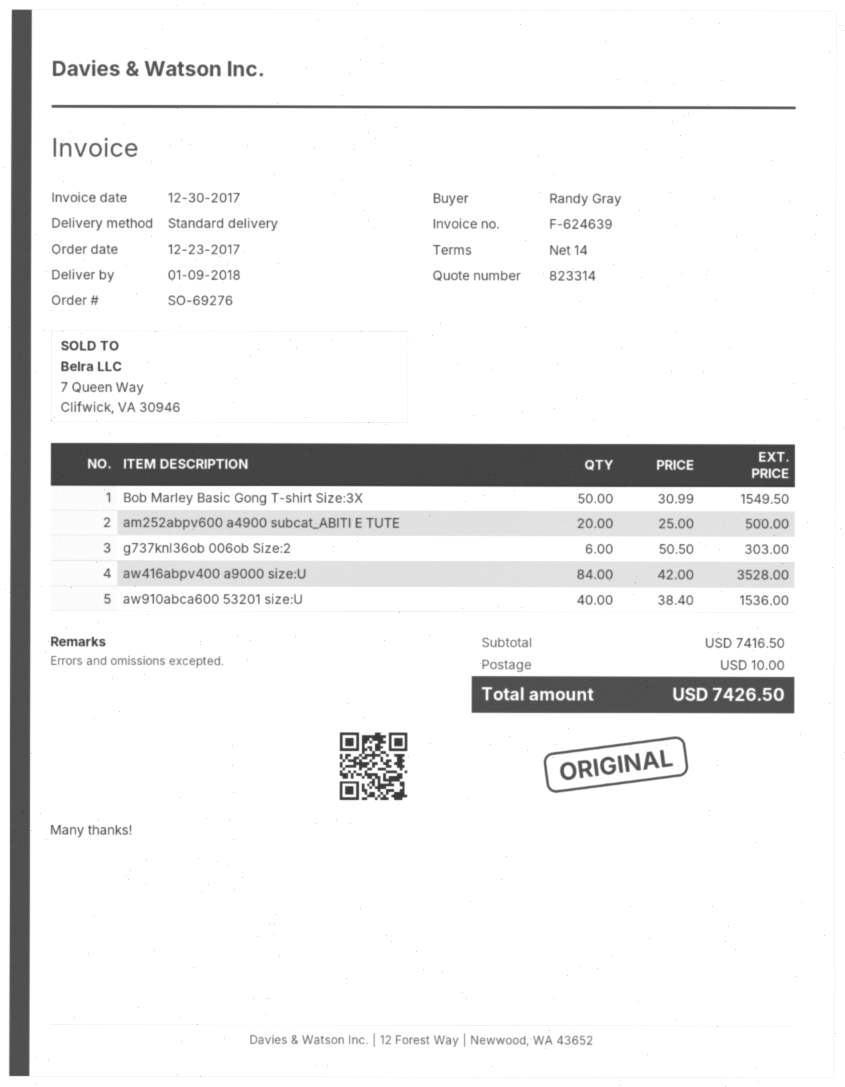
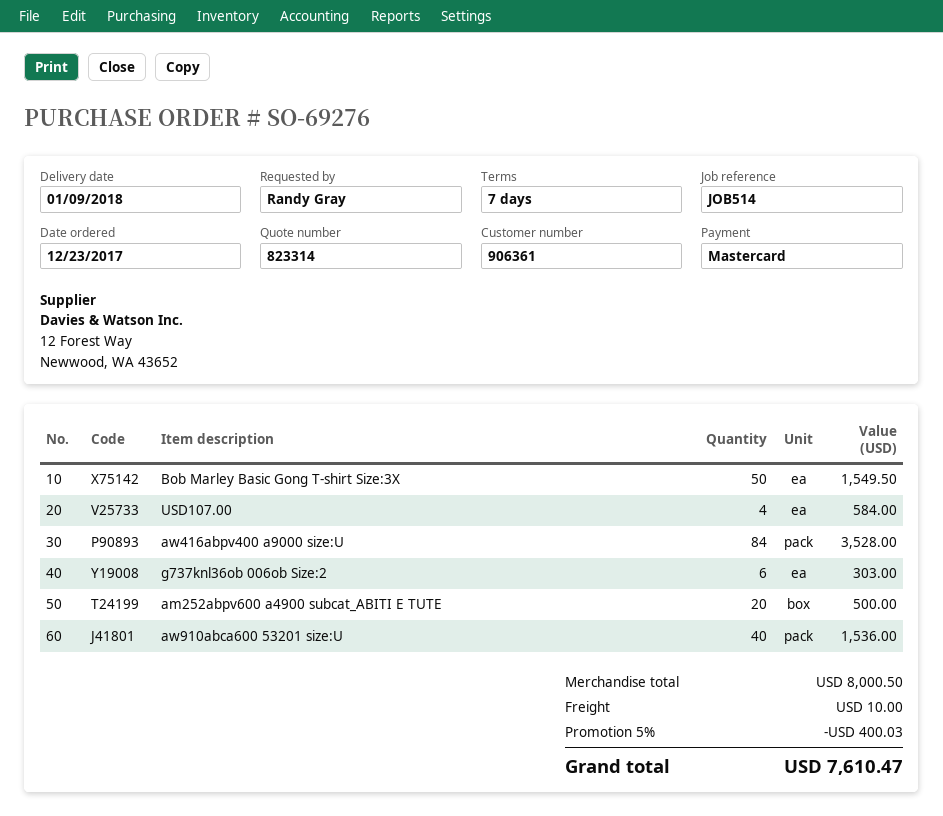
payment terms: 14 days -> 7 days
USD107.00: none -> 4 for 584.00
subtotal: 7416.50 -> 8000.50
discount: none -> 5% = 400.03
total: 7426.50 -> 7610.47

